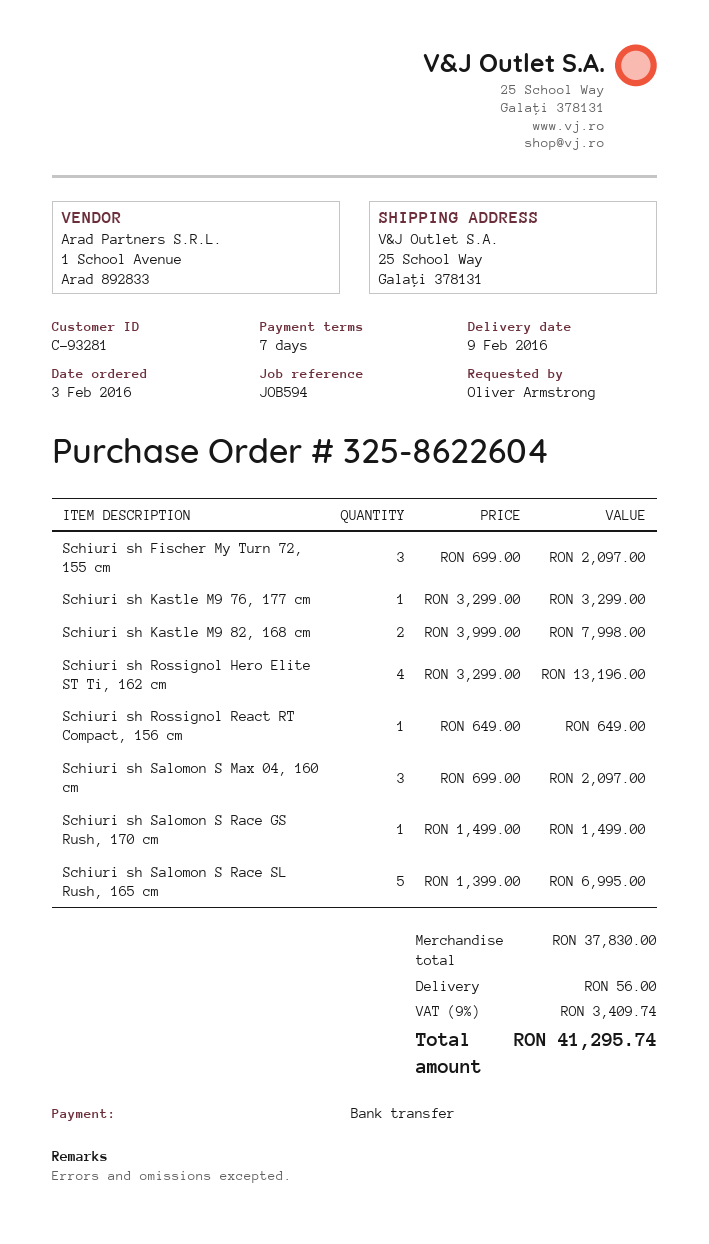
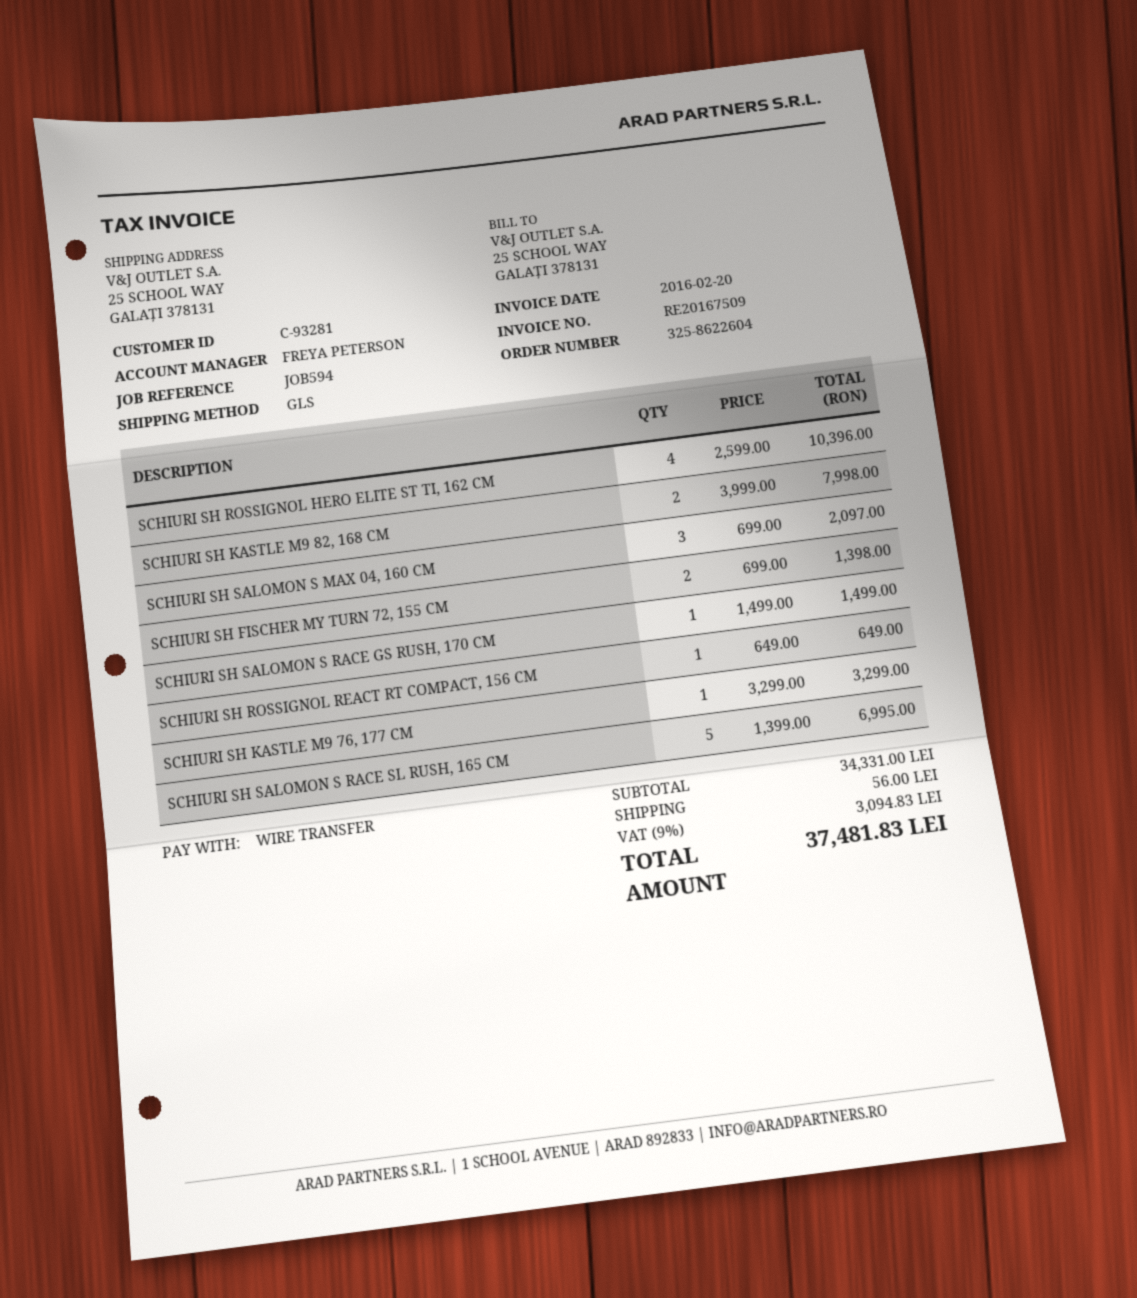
Schiuri sh Fischer My Turn 72, 155 cm: 3 x 699.00 = 2097.00 -> 2 x 699.00 = 1398.00
Schiuri sh Rossignol Hero Elite ST Ti, 162 cm: 4 x 3299.00 = 13196.00 -> 4 x 2599.00 = 10396.00
subtotal: 37830.00 -> 34331.00
tax: 9% = 3409.74 -> 9% = 3094.83
total: 41295.74 -> 37481.83

